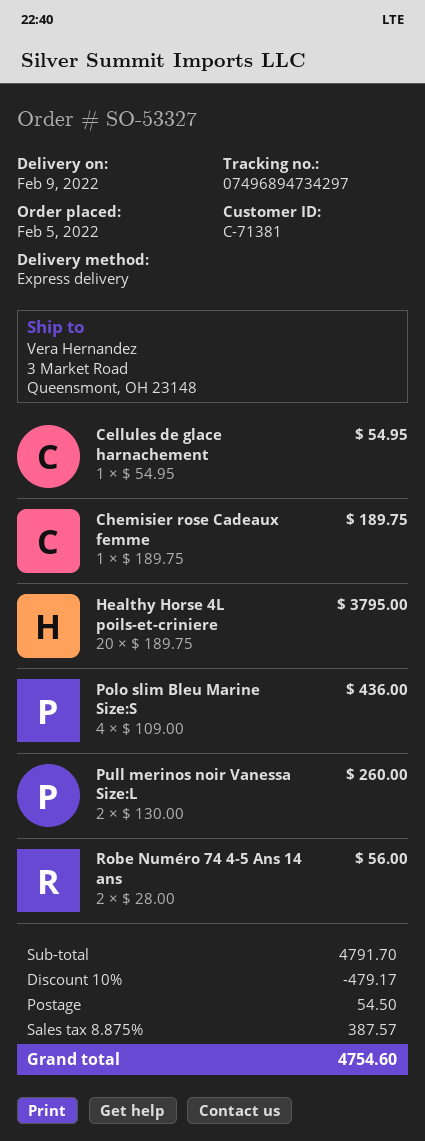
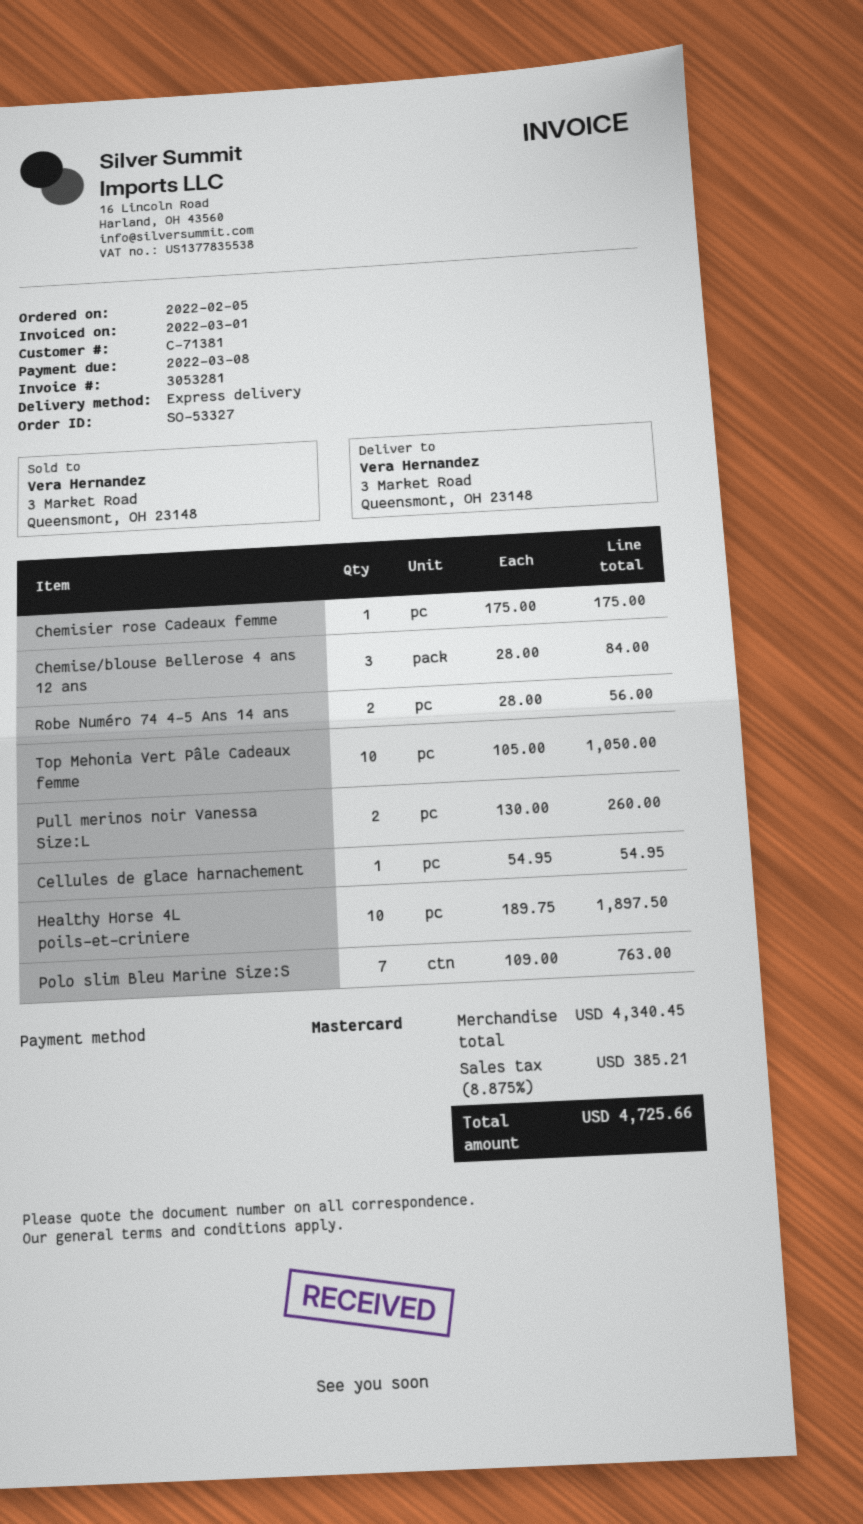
Chemisier rose Cadeaux femme: 1 x 189.75 = 189.75 -> 1 x 175.00 = 175.00
Healthy Horse 4L poils-et-criniere: 20 x 189.75 = 3795.00 -> 10 x 189.75 = 1897.50
Polo slim Bleu Marine Size:S: 4 x 109.00 = 436.00 -> 7 x 109.00 = 763.00
Chemise/blouse Bellerose 4 ans 12 ans: none -> 3 x 28.00 = 84.00
Top Mehonia Vert Pâle Cadeaux femme: none -> 10 x 105.00 = 1050.00
subtotal: 4791.70 -> 4340.45
discount: 10% = 479.17 -> none
shipping: 54.50 -> none
tax: 8.875% = 387.57 -> 8.875% = 385.21
total: 4754.60 -> 4725.66

